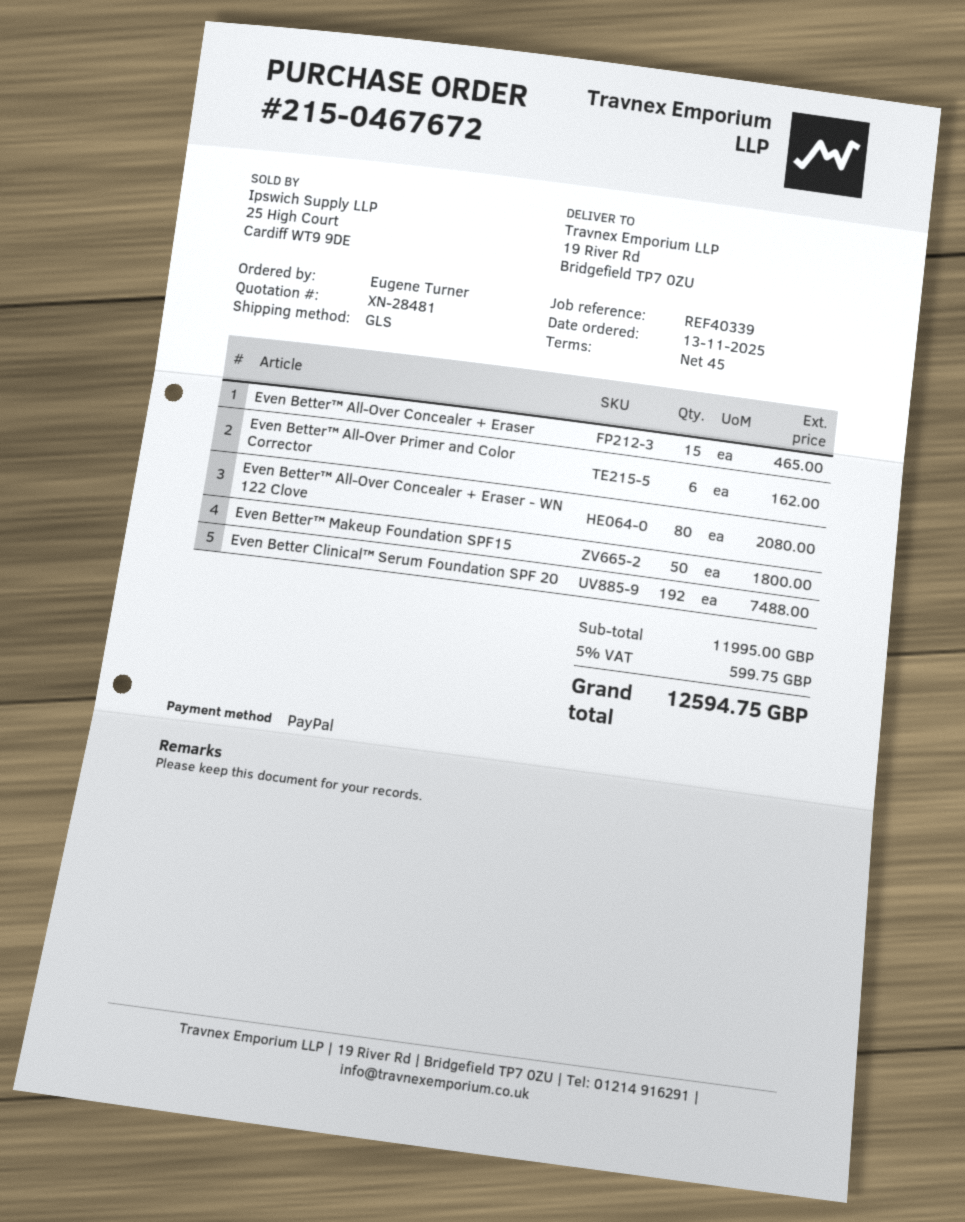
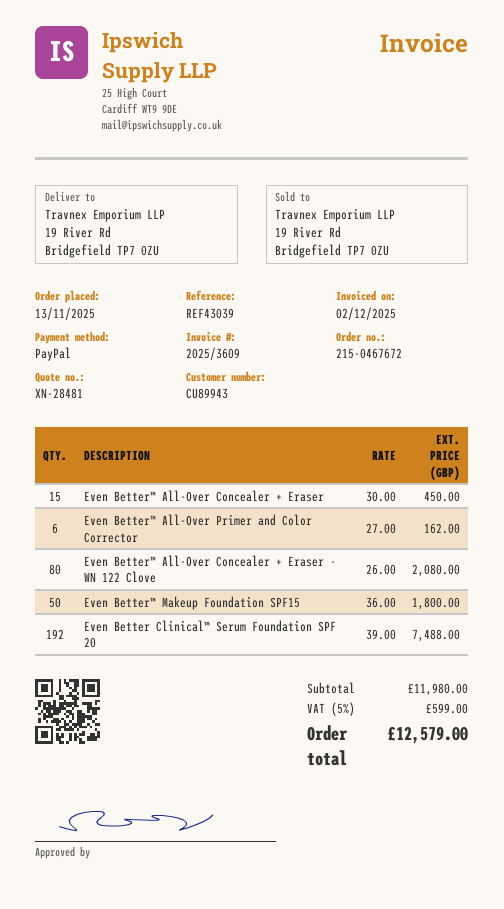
reference: REF40339 -> REF43039
Even Better™ All-Over Concealer + Eraser: 15 for 465.00 -> 15 for 450.00
subtotal: 11995.00 -> 11980.00
tax: 5% = 599.75 -> 5% = 599.00
total: 12594.75 -> 12579.00

